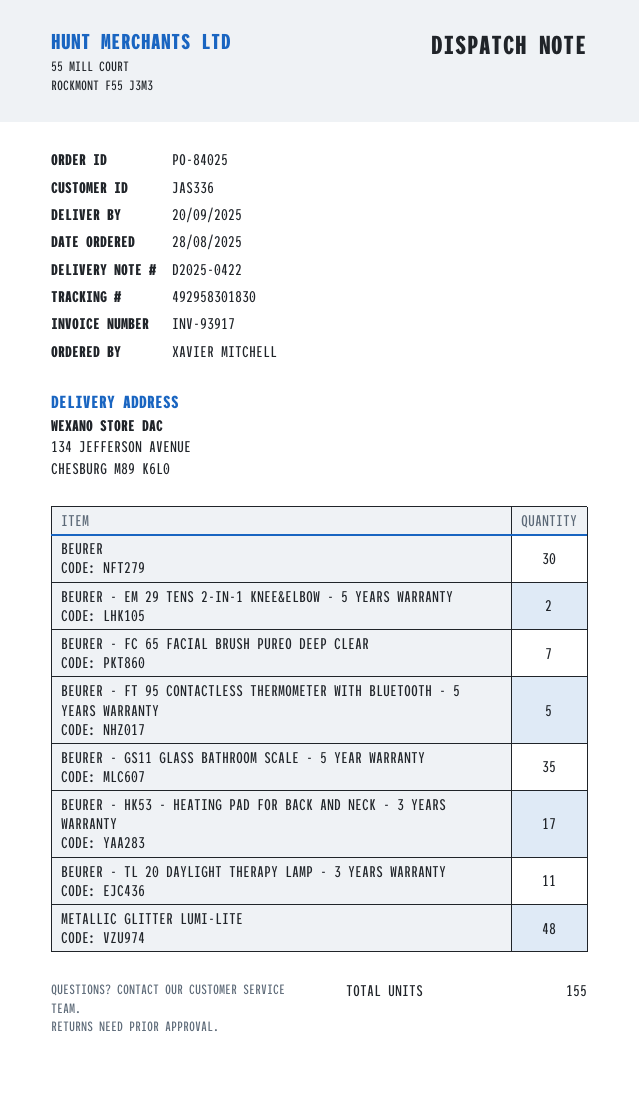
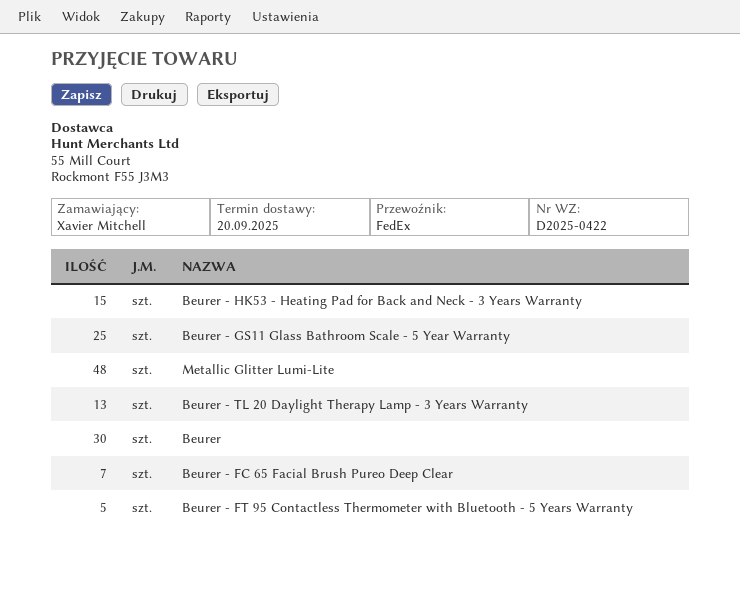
BEURER - EM 29 TENS 2-IN-1 KNEE&ELBOW - 5 YEARS WARRANTY: 2 -> none
BEURER - GS11 GLASS BATHROOM SCALE - 5 YEAR WARRANTY: 35 -> 25
BEURER - HK53 - HEATING PAD FOR BACK AND NECK - 3 YEARS WARRANTY: 17 -> 15
BEURER - TL 20 DAYLIGHT THERAPY LAMP - 3 YEARS WARRANTY: 11 -> 13

